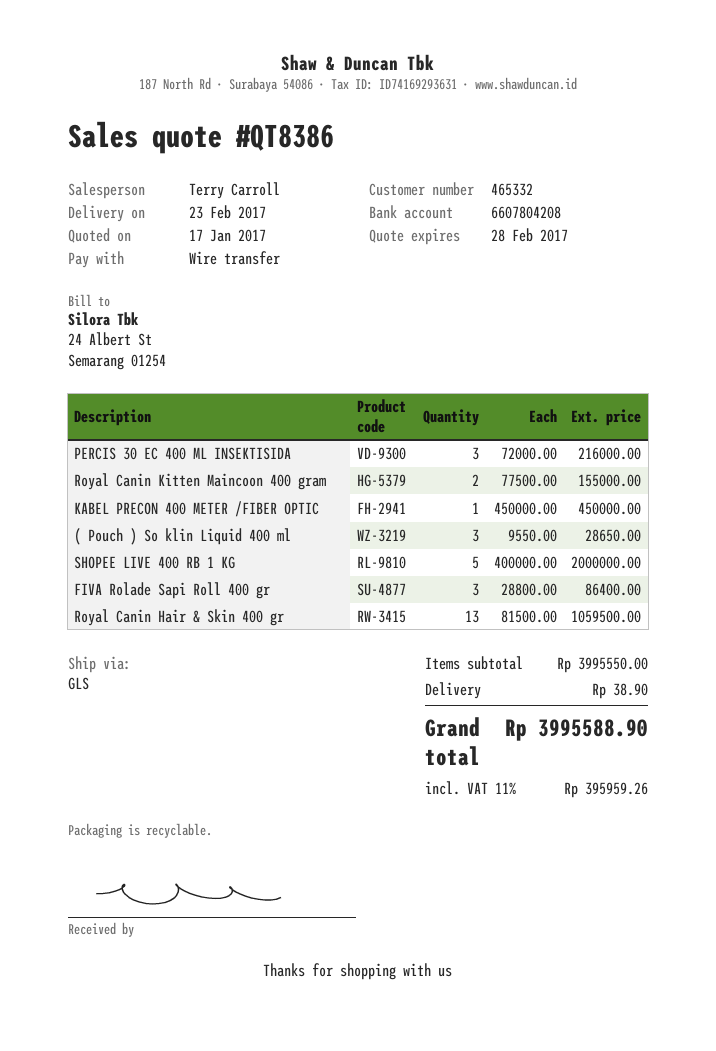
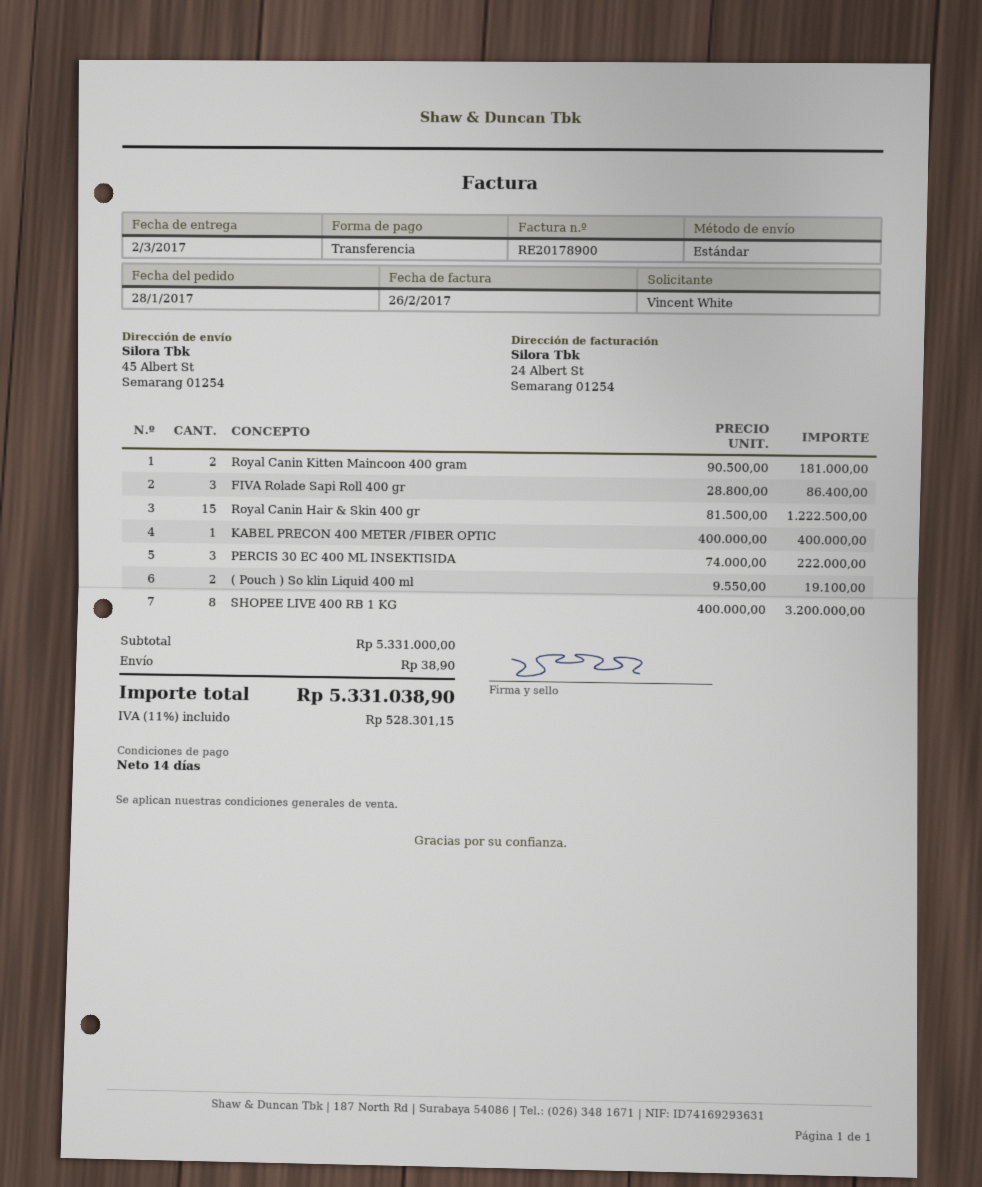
delivery date: 2017-02-23 -> 2017-03-02
shipping method: GLS -> standard
PERCIS 30 EC 400 ML INSEKTISIDA: 3 x 72000.00 = 216000.00 -> 3 x 74000.00 = 222000.00
Royal Canin Kitten Maincoon 400 gram: 2 x 77500.00 = 155000.00 -> 2 x 90500.00 = 181000.00
KABEL PRECON 400 METER /FIBER OPTIC: 1 x 450000.00 = 450000.00 -> 1 x 400000.00 = 400000.00
( Pouch ) So klin Liquid 400 ml: 3 x 9550.00 = 28650.00 -> 2 x 9550.00 = 19100.00
SHOPEE LIVE 400 RB 1 KG: 5 x 400000.00 = 2000000.00 -> 8 x 400000.00 = 3200000.00
Royal Canin Hair & Skin 400 gr: 13 x 81500.00 = 1059500.00 -> 15 x 81500.00 = 1222500.00
subtotal: 3995550.00 -> 5331000.00
tax: 11% = 395959.26 -> 11% = 528301.15
total: 3995588.90 -> 5331038.90

